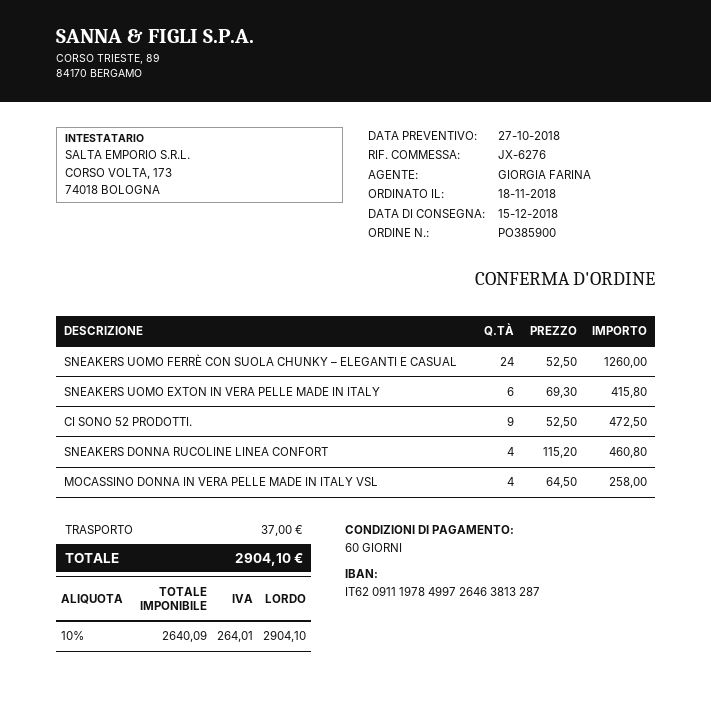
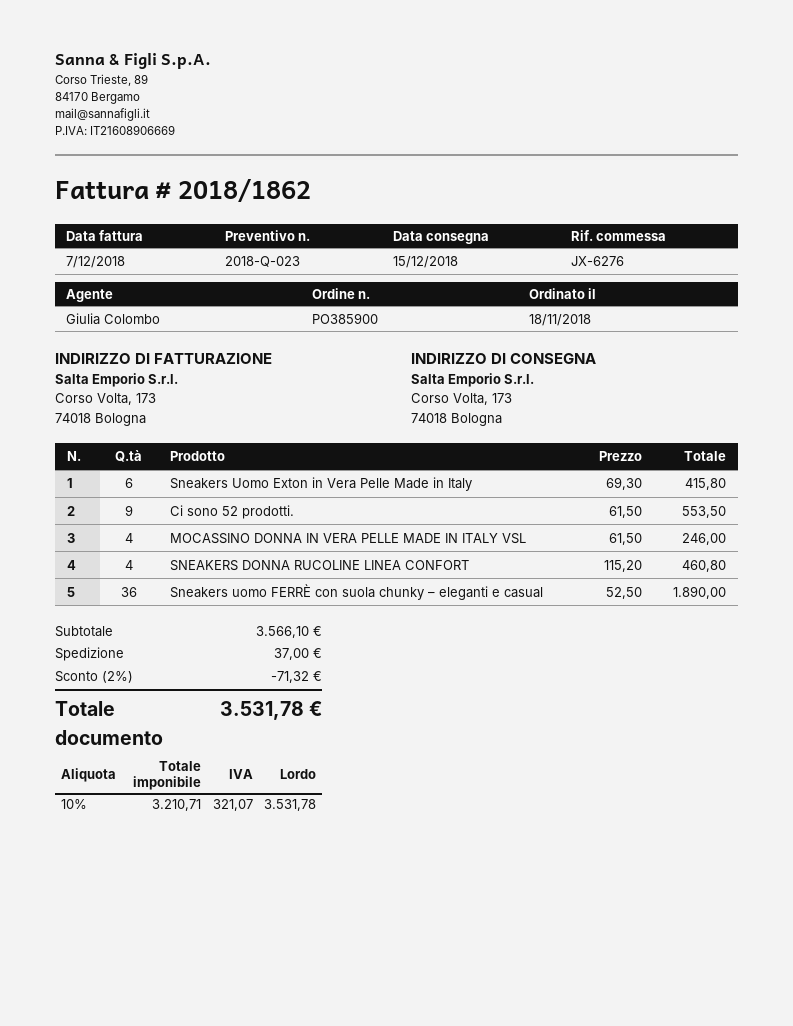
sales rep: GIORGIA FARINA -> Giulia Colombo
SNEAKERS UOMO FERRÈ CON SUOLA CHUNKY – ELEGANTI E CASUAL: 24 x 52.50 = 1260.00 -> 36 x 52.50 = 1890.00
CI SONO 52 PRODOTTI.: 9 x 52.50 = 472.50 -> 9 x 61.50 = 553.50
MOCASSINO DONNA IN VERA PELLE MADE IN ITALY VSL: 4 x 64.50 = 258.00 -> 4 x 61.50 = 246.00
discount: none -> 2% = 71.32
net: 2640.09 -> 3210.71
tax: 10% = 264.01 -> 10% = 321.07
total: 2904.10 -> 3531.78

